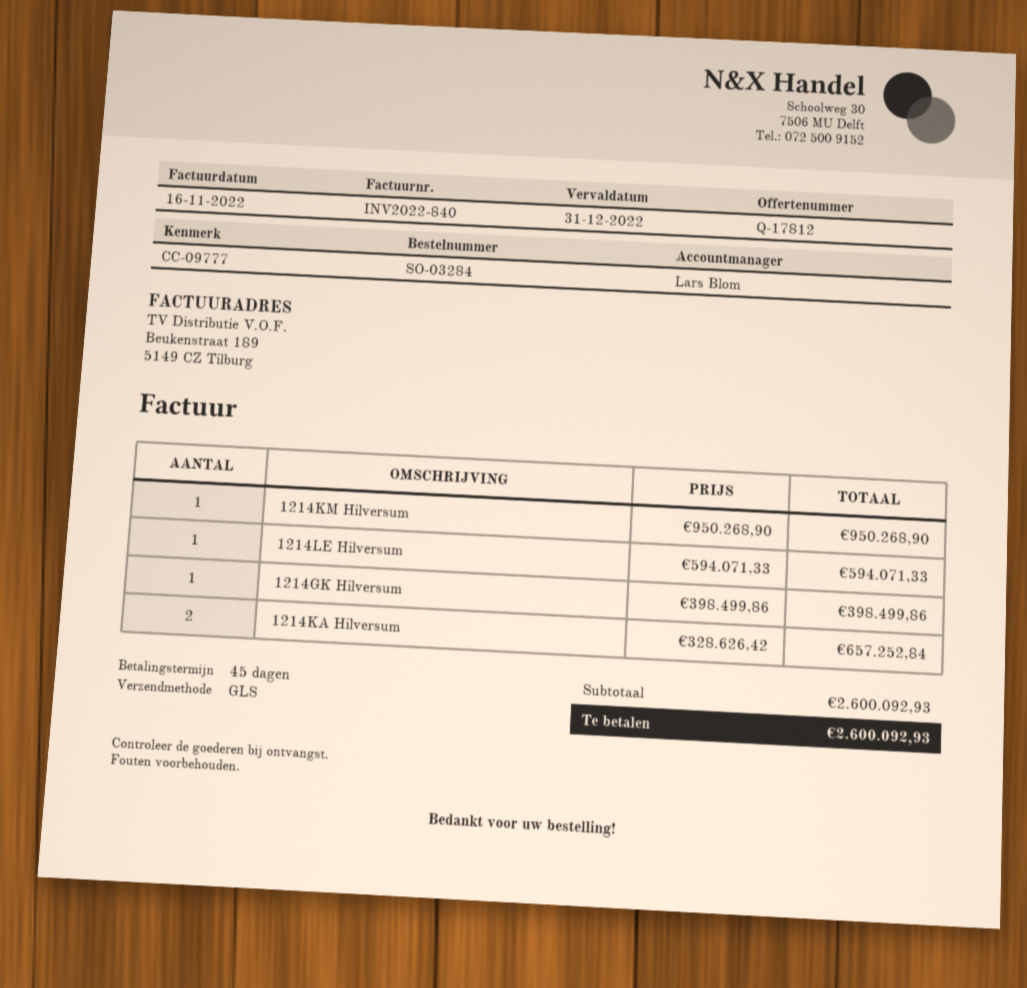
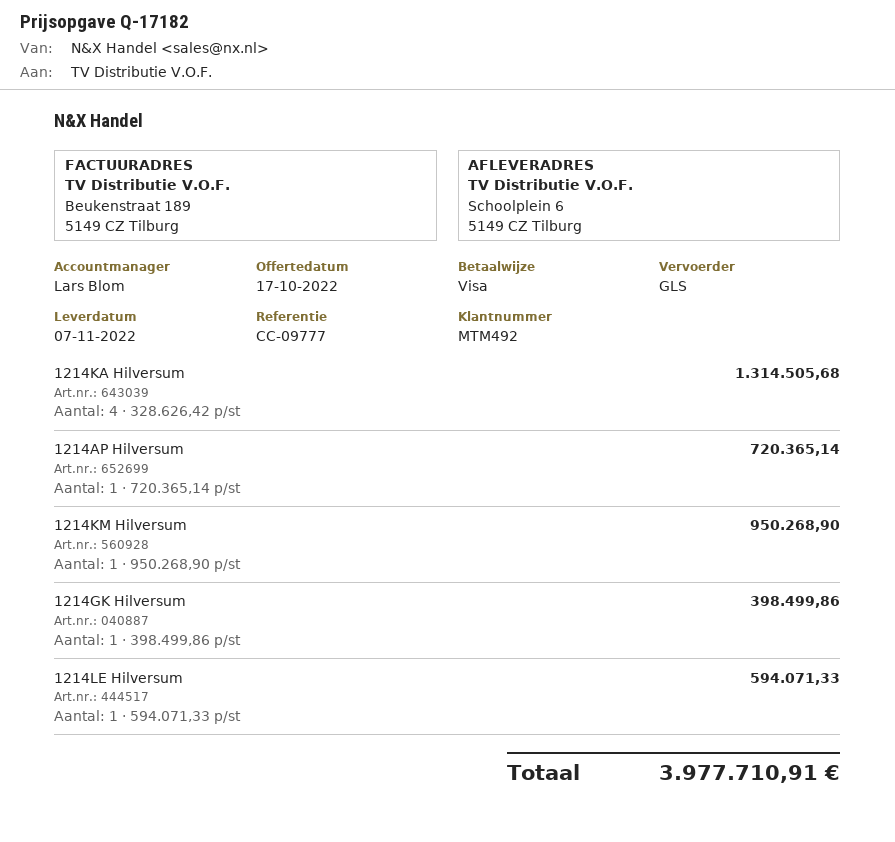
quote number: Q-17812 -> Q-17182
1214KA Hilversum: 2 x 328626.42 = 657252.84 -> 4 x 328626.42 = 1314505.68
1214AP Hilversum: none -> 1 x 720365.14 = 720365.14
total: 2600092.93 -> 3977710.91

